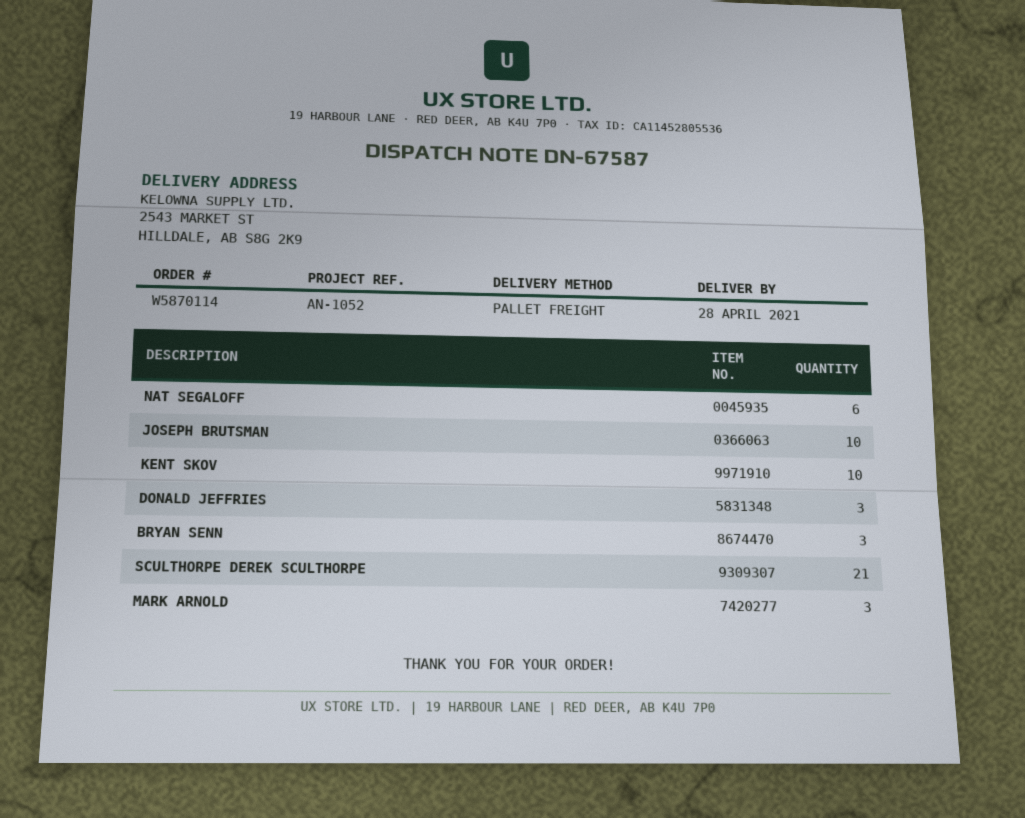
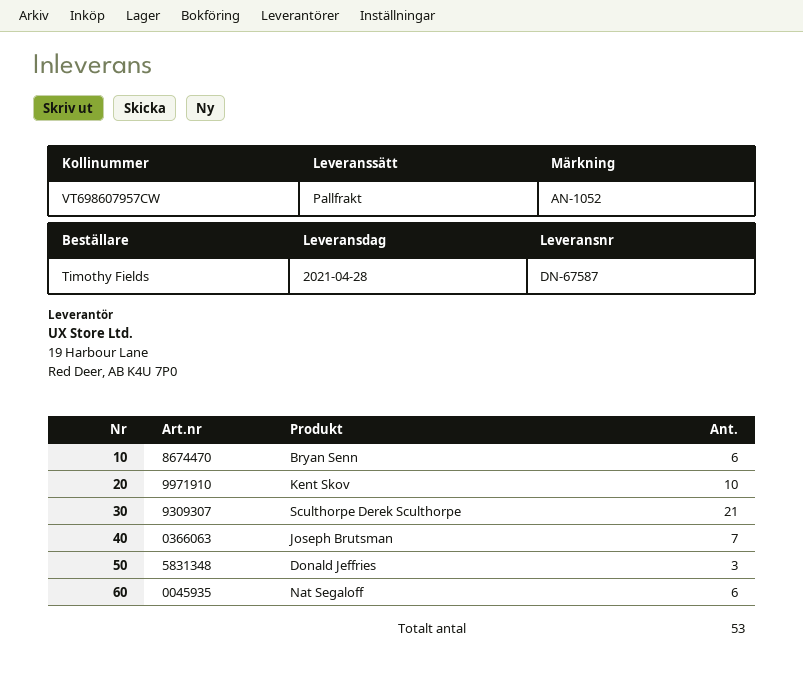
JOSEPH BRUTSMAN: 10 -> 7
BRYAN SENN: 3 -> 6
MARK ARNOLD: 3 -> none

